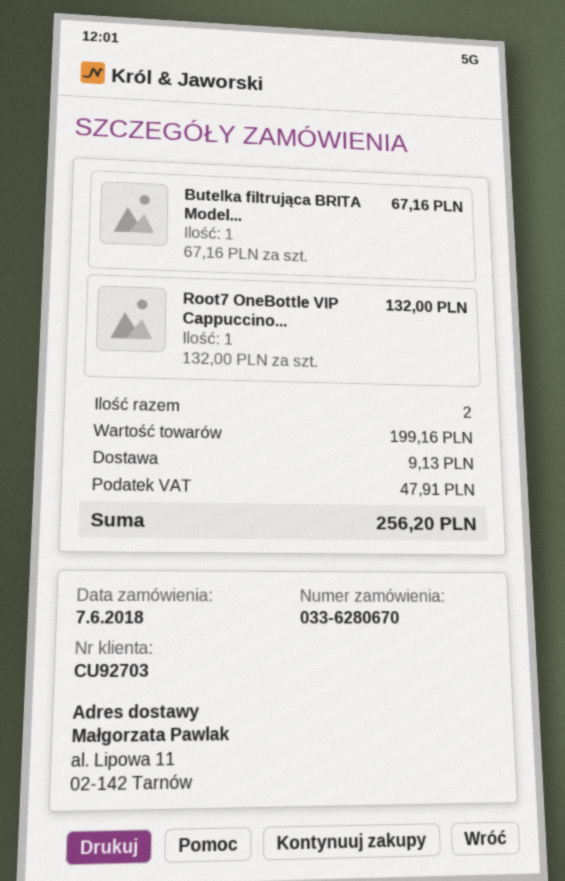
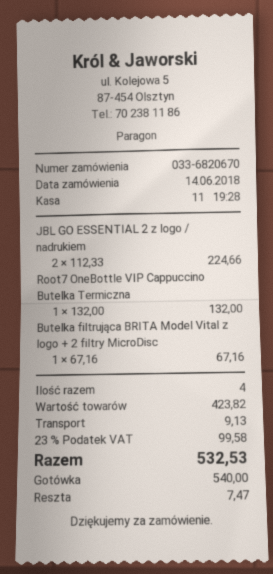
order number: 033-6280670 -> 033-6820670
order date: 2018-06-07 -> 2018-06-14
JBL GO ESSENTIAL 2 z logo / nadrukiem: none -> 2 x 112.33 = 224.66
total quantity: 2 -> 4
subtotal: 199.16 -> 423.82
tax: 47.91 -> 99.58
total: 256.20 -> 532.53

